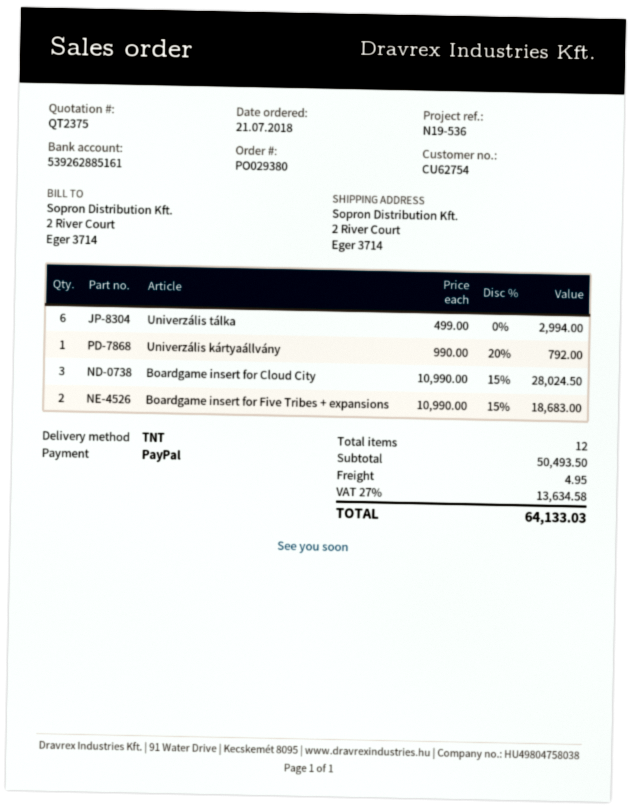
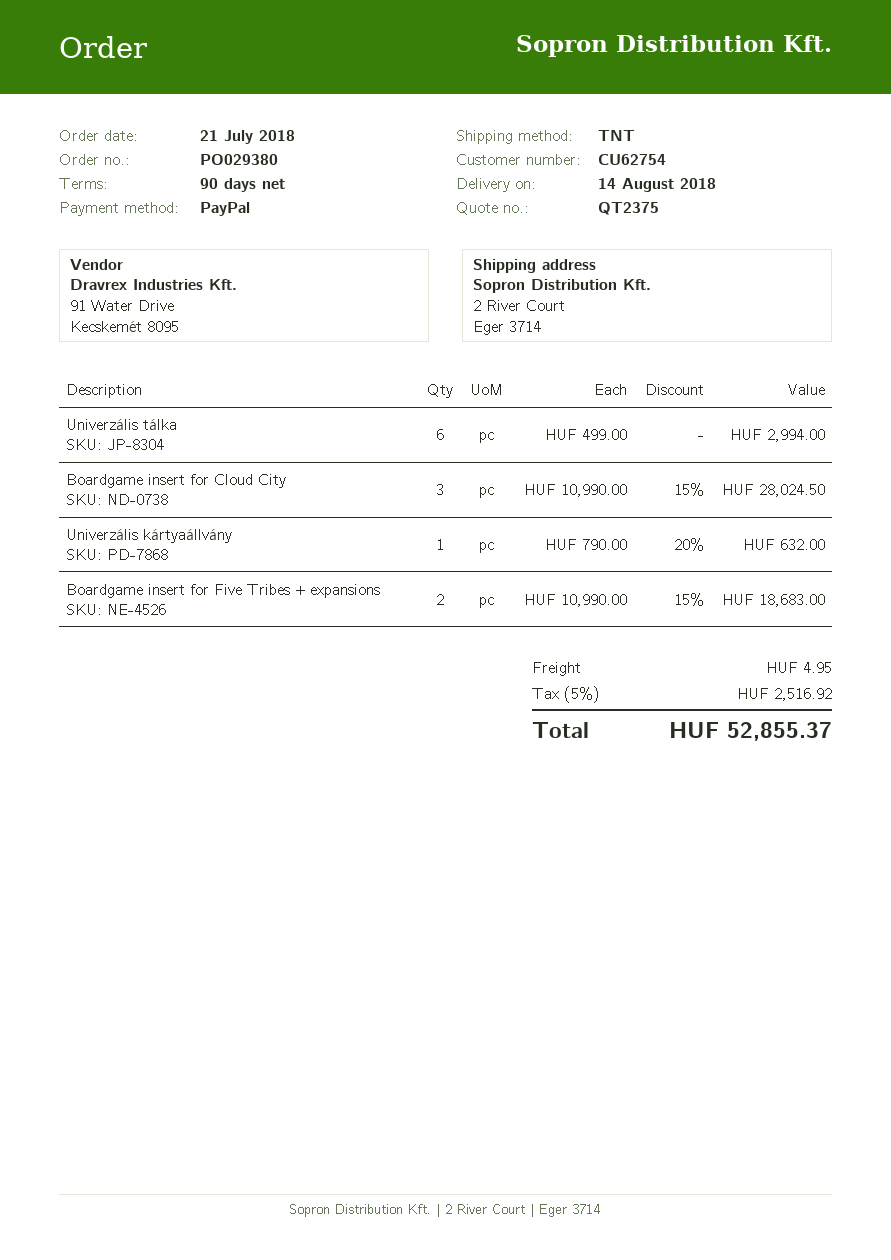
Univerzális kártyaállvány: 1 x 990.00 - 20% = 792.00 -> 1 x 790.00 - 20% = 632.00
tax: 27% = 13634.58 -> 5% = 2516.92
total: 64133.03 -> 52855.37

